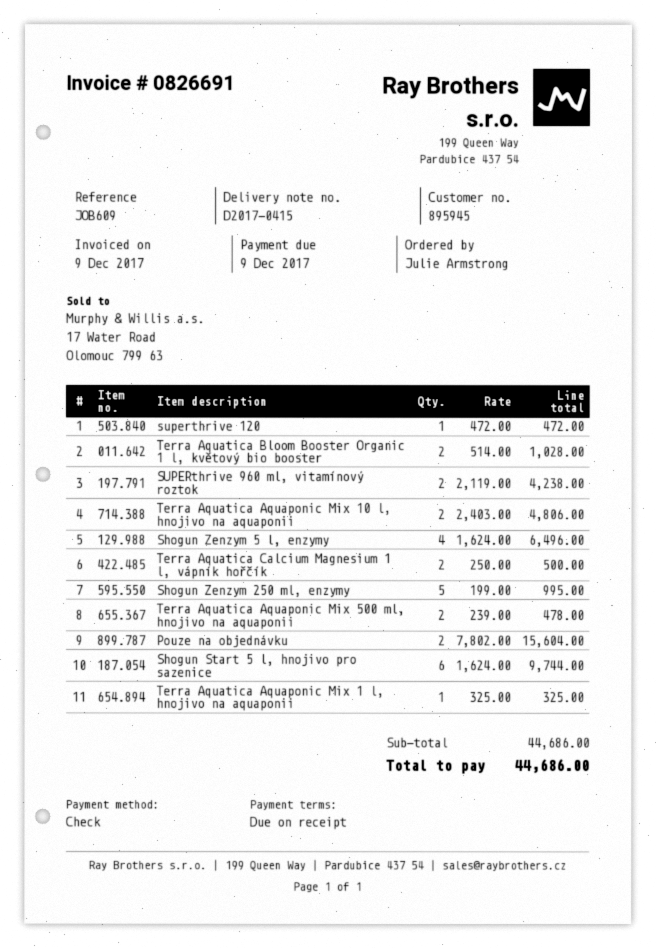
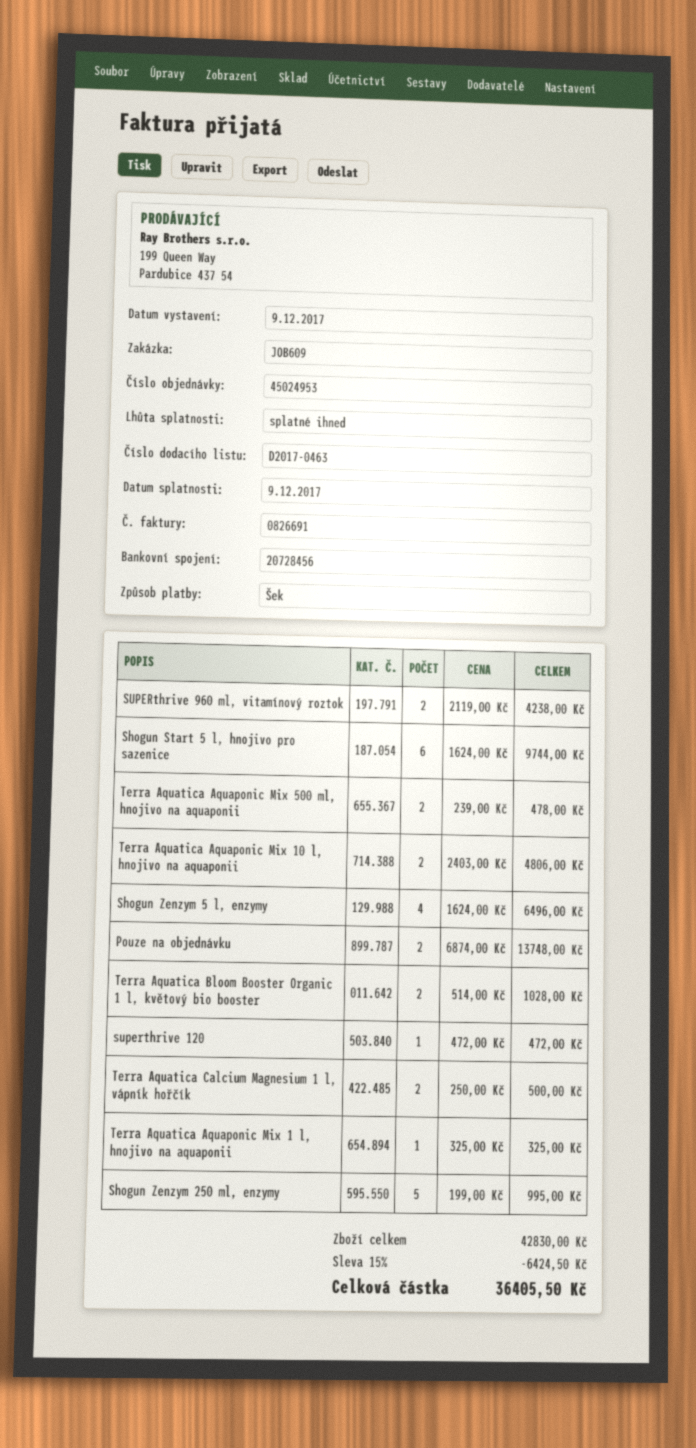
delivery note number: D2017-0415 -> D2017-0463
Pouze na objednávku: 2 x 7802.00 = 15604.00 -> 2 x 6874.00 = 13748.00
subtotal: 44686.00 -> 42830.00
discount: none -> 15% = 6424.50
total: 44686.00 -> 36405.50

